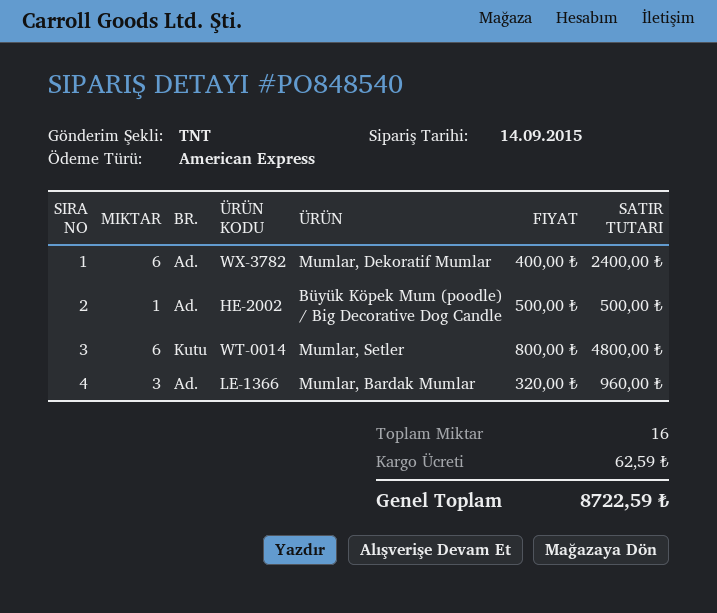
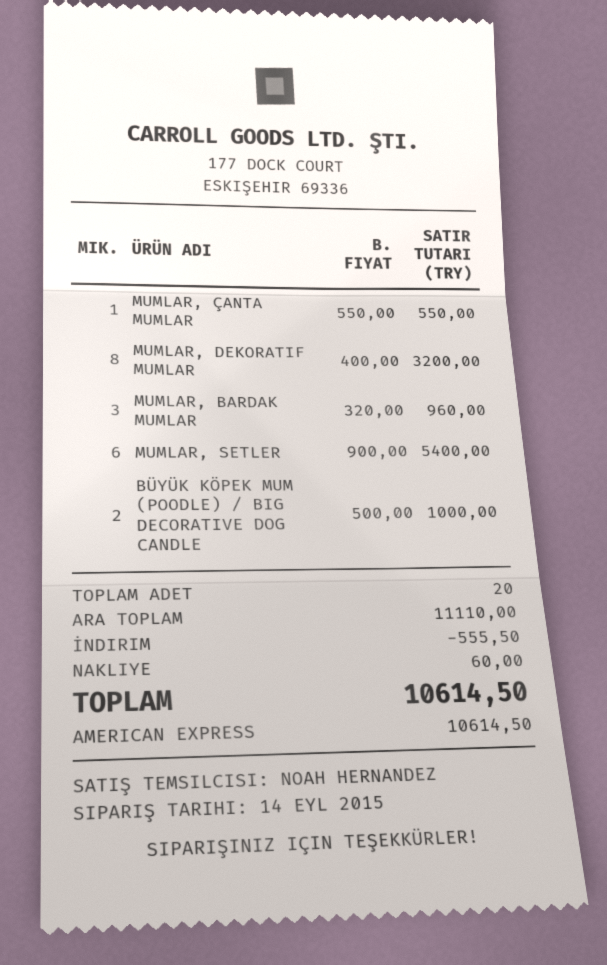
Mumlar, Dekoratif Mumlar: 6 x 400.00 = 2400.00 -> 8 x 400.00 = 3200.00
Büyük Köpek Mum (poodle) / Big Decorative Dog Candle: 1 x 500.00 = 500.00 -> 2 x 500.00 = 1000.00
Mumlar, Setler: 6 x 800.00 = 4800.00 -> 6 x 900.00 = 5400.00
MUMLAR, ÇANTA MUMLAR: none -> 1 x 550.00 = 550.00
total quantity: 16 -> 20
discount: none -> 555.50
shipping: 62.59 -> 60.00
total: 8722.59 -> 10614.50

